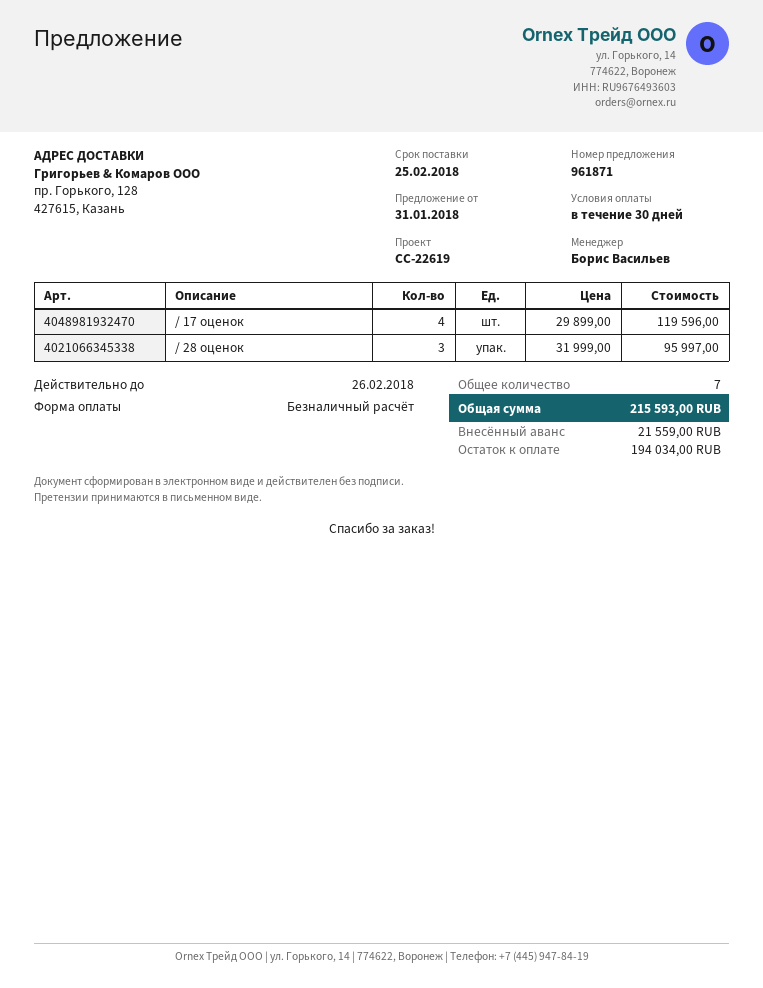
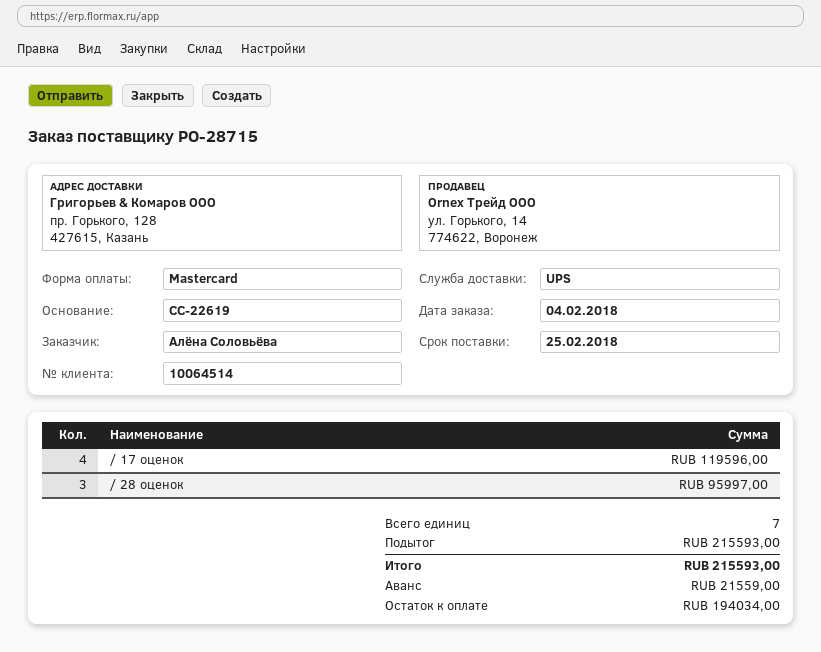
payment method: bank transfer -> Mastercard

